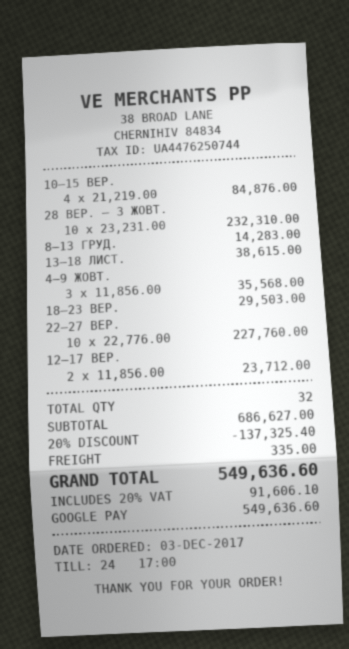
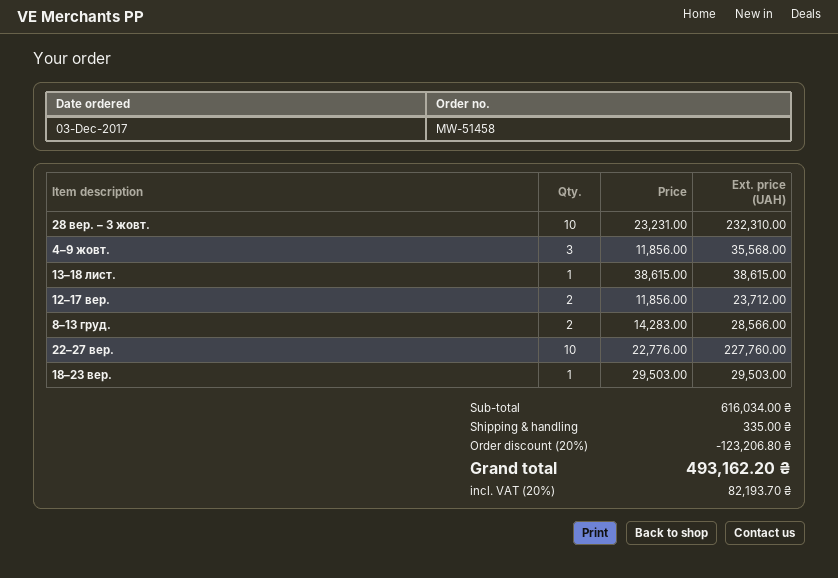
10–15 ВЕР.: 4 x 21219.00 = 84876.00 -> none
8–13 ГРУД.: 1 x 14283.00 = 14283.00 -> 2 x 14283.00 = 28566.00
subtotal: 686627.00 -> 616034.00
discount: 20% = 137325.40 -> 20% = 123206.80
tax: 20% = 91606.10 -> 20% = 82193.70
total: 549636.60 -> 493162.20

